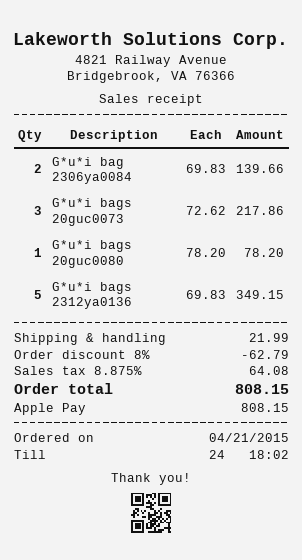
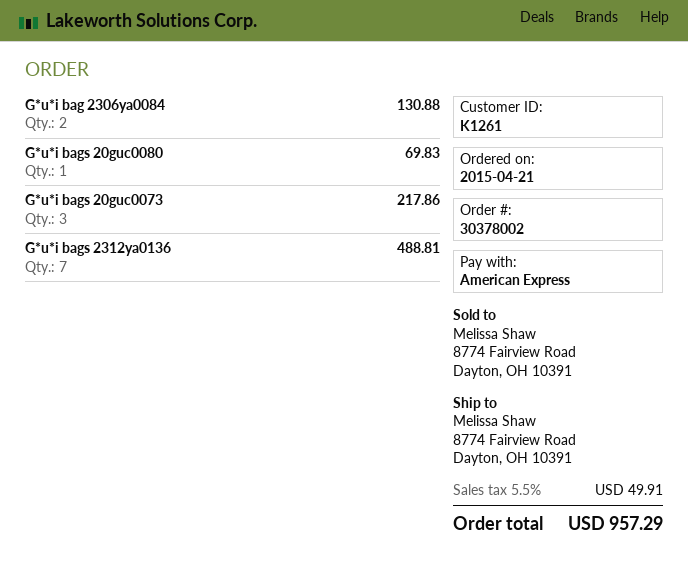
payment method: Apple Pay -> American Express
G*u*i bag 2306ya0084: 2 for 139.66 -> 2 for 130.88
G*u*i bags 20guc0080: 1 for 78.20 -> 1 for 69.83
G*u*i bags 2312ya0136: 5 for 349.15 -> 7 for 488.81
discount: 8% = 62.79 -> none
shipping: 21.99 -> none
tax: 8.875% = 64.08 -> 5.5% = 49.91
total: 808.15 -> 957.29

